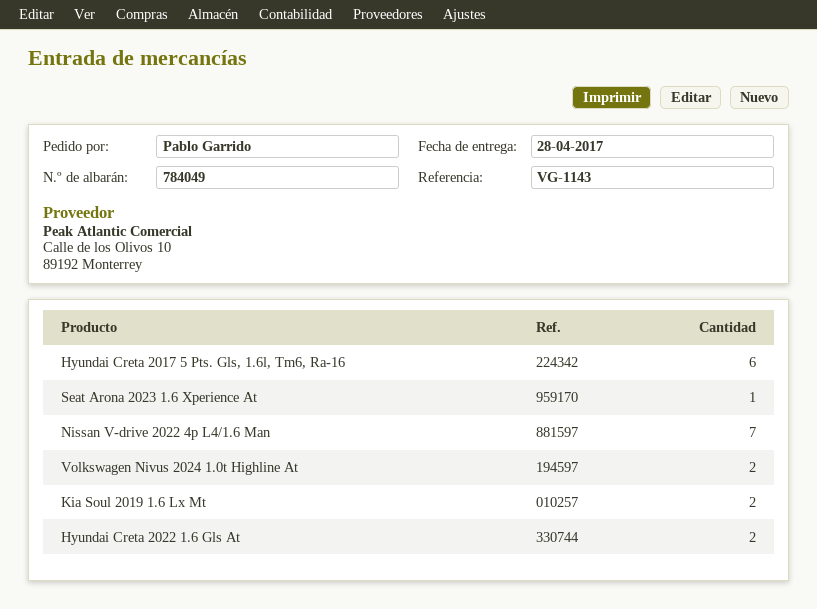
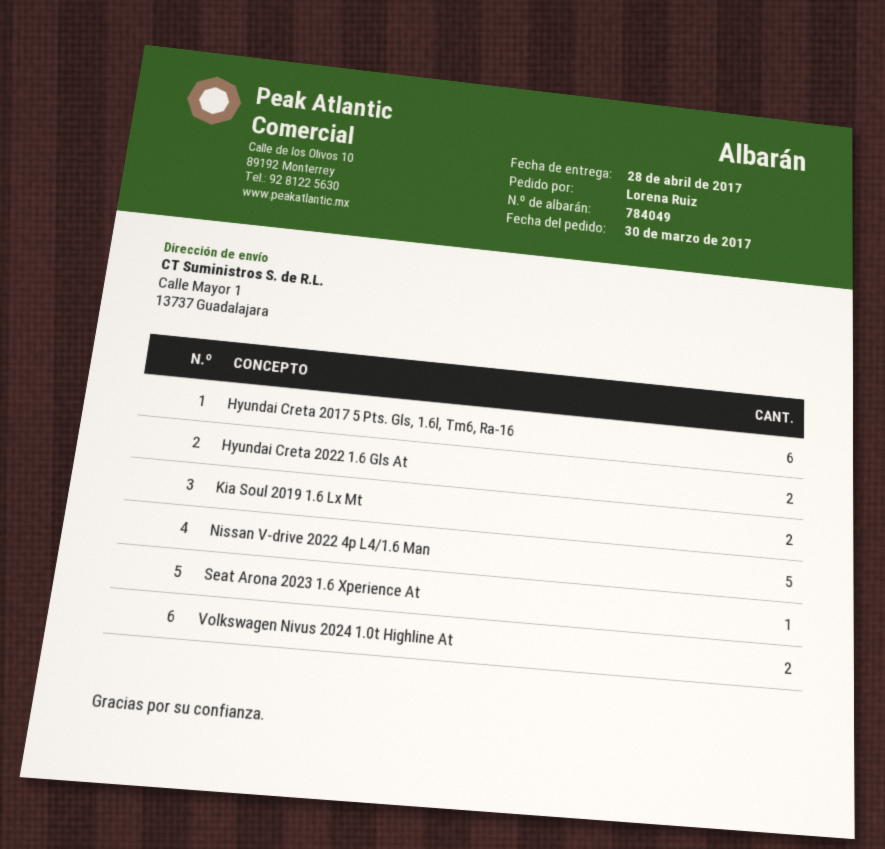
ordered by: Pablo Garrido -> Lorena Ruiz
Nissan V-drive 2022 4p L4/1.6 Man: 7 -> 5

